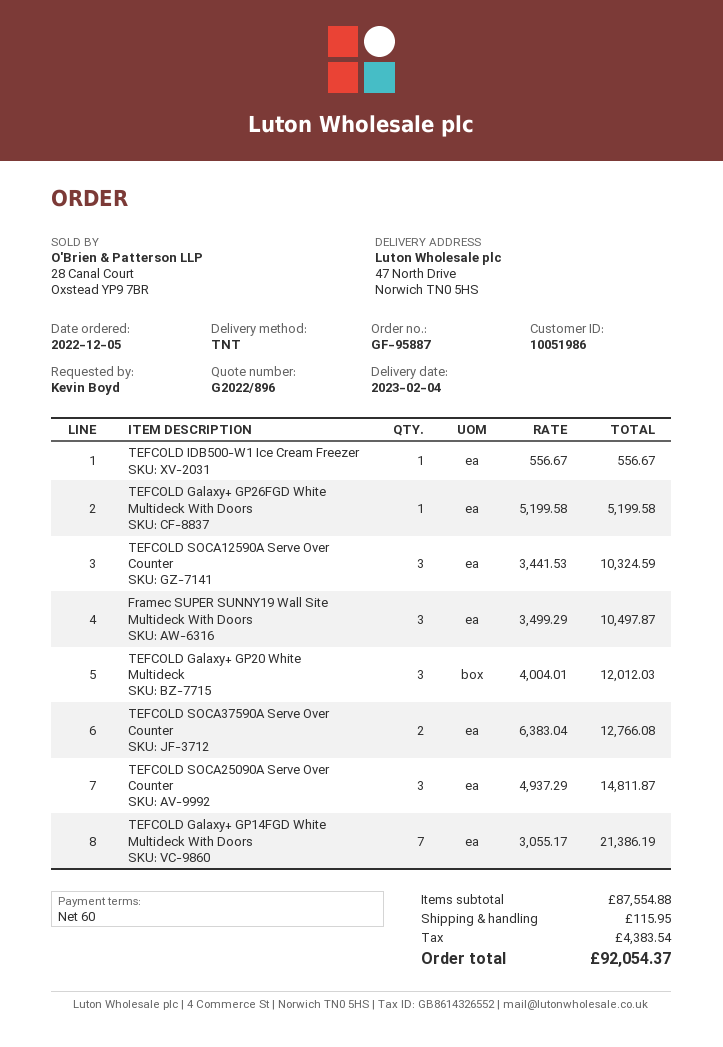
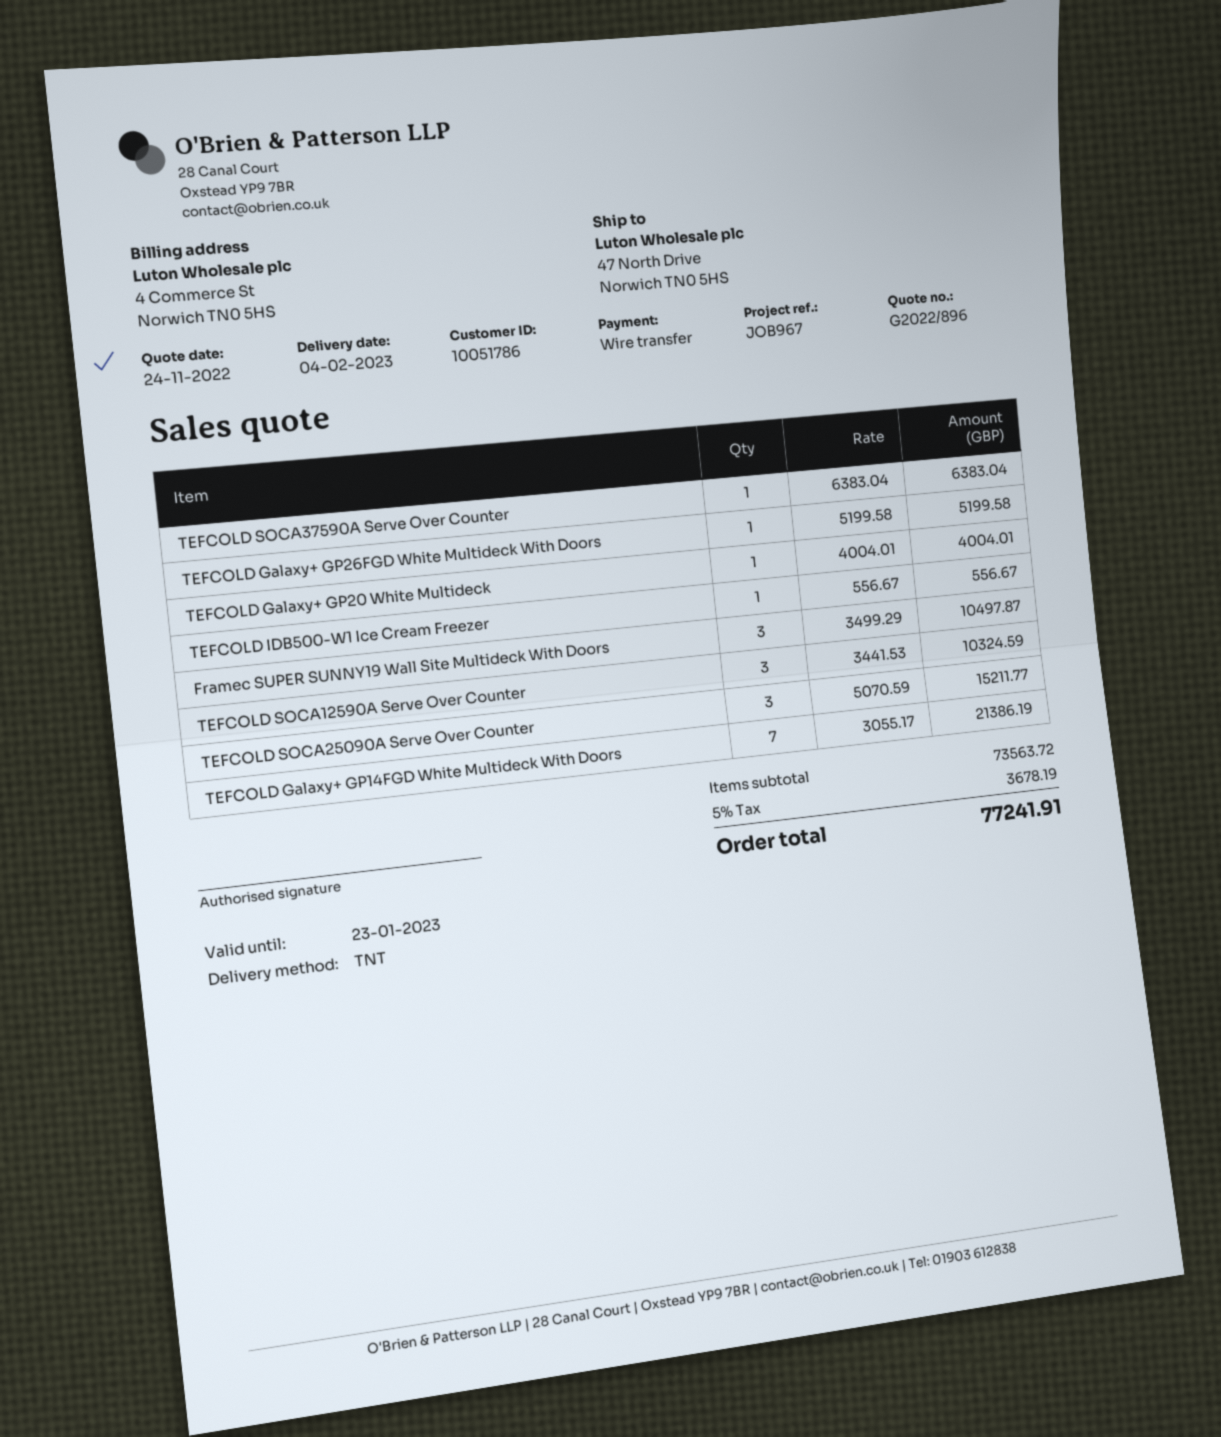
customer number: 10051986 -> 10051786
TEFCOLD Galaxy+ GP20 White Multideck: 3 x 4004.01 = 12012.03 -> 1 x 4004.01 = 4004.01
TEFCOLD SOCA37590A Serve Over Counter: 2 x 6383.04 = 12766.08 -> 1 x 6383.04 = 6383.04
TEFCOLD SOCA25090A Serve Over Counter: 3 x 4937.29 = 14811.87 -> 3 x 5070.59 = 15211.77
subtotal: 87554.88 -> 73563.72
shipping: 115.95 -> none
tax: 4383.54 -> 3678.19
total: 92054.37 -> 77241.91

